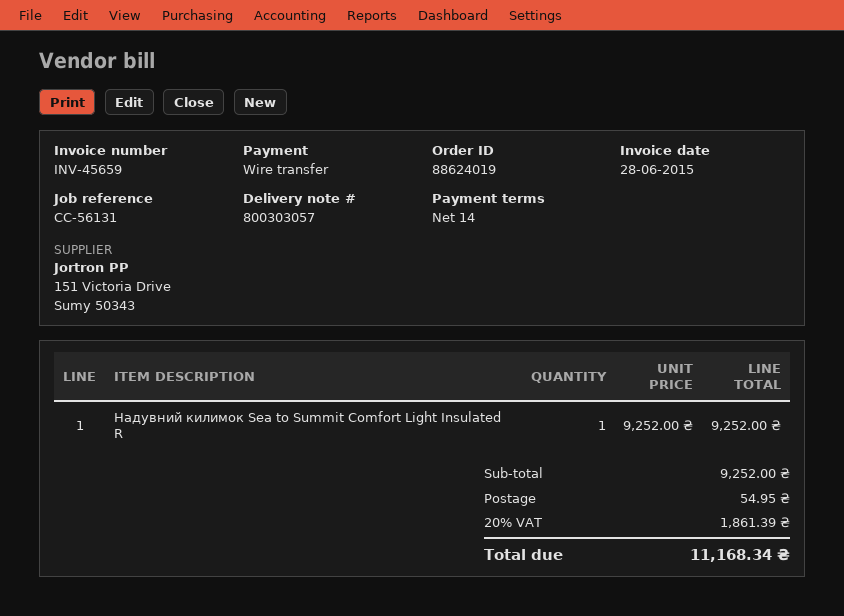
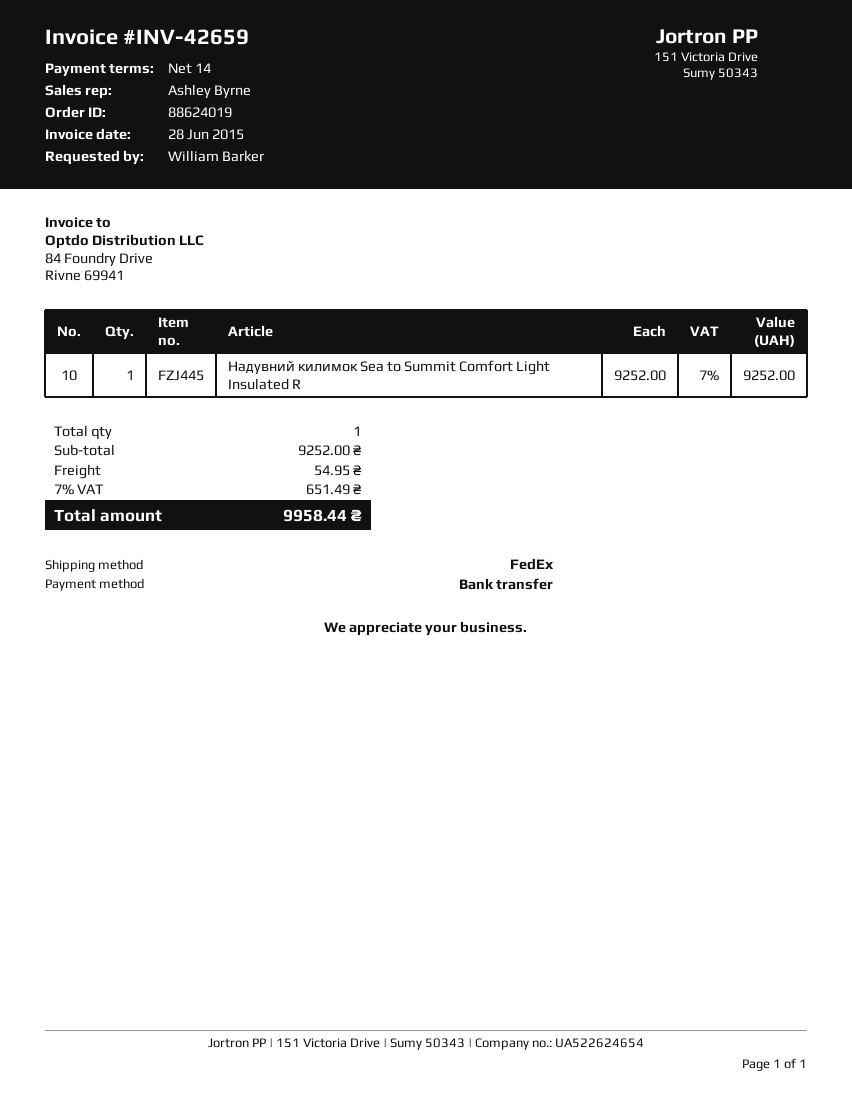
invoice number: INV-45659 -> INV-42659
tax: 20% = 1861.39 -> 7% = 651.49
total: 11168.34 -> 9958.44

